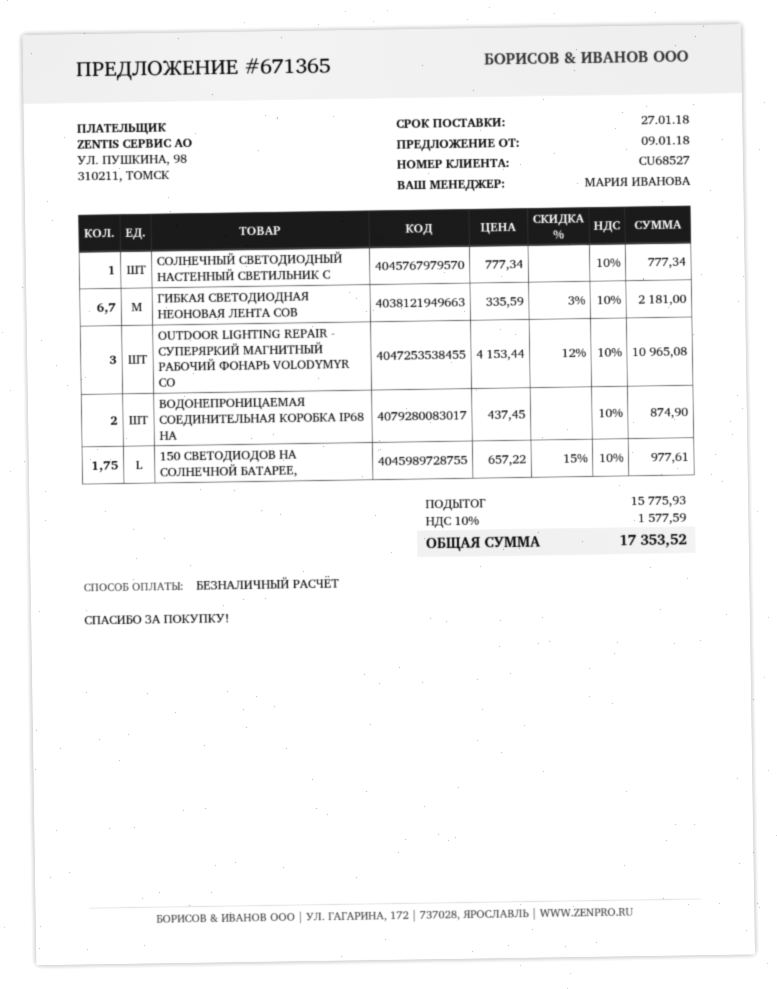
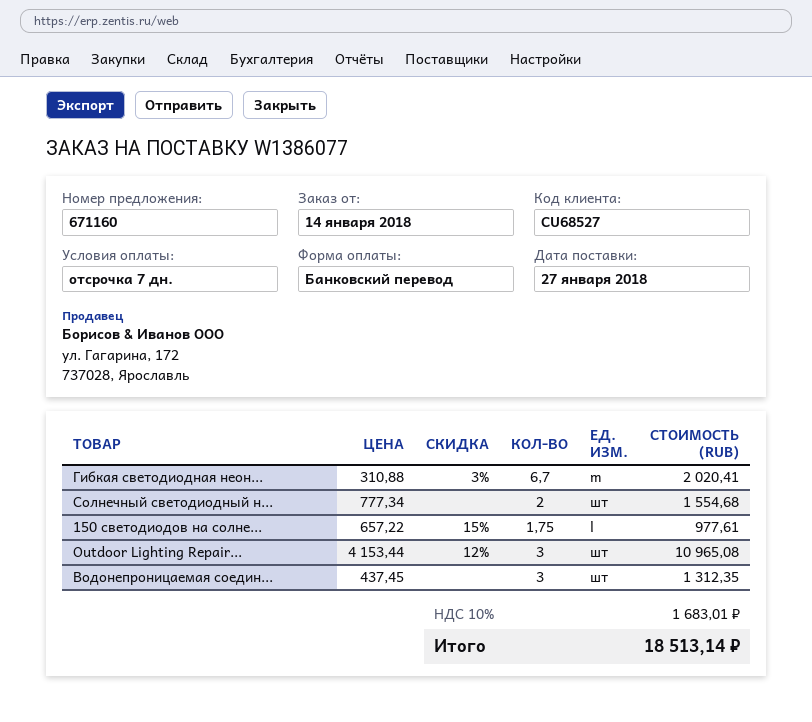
quote number: 671365 -> 671160
СОЛНЕЧНЫЙ СВЕТОДИОДНЫЙ НАСТЕННЫЙ СВЕТИЛЬНИК С: 1 x 777.34 = 777.34 -> 2 x 777.34 = 1554.68
ГИБКАЯ СВЕТОДИОДНАЯ НЕОНОВАЯ ЛЕНТА COB: 6.7 x 335.59 - 3% = 2181.00 -> 6.7 x 310.88 - 3% = 2020.41
ВОДОНЕПРОНИЦАЕМАЯ СОЕДИНИТЕЛЬНАЯ КОРОБКА IP68 НА: 2 x 437.45 = 874.90 -> 3 x 437.45 = 1312.35
tax: 10% = 1577.59 -> 10% = 1683.01
total: 17353.52 -> 18513.14

